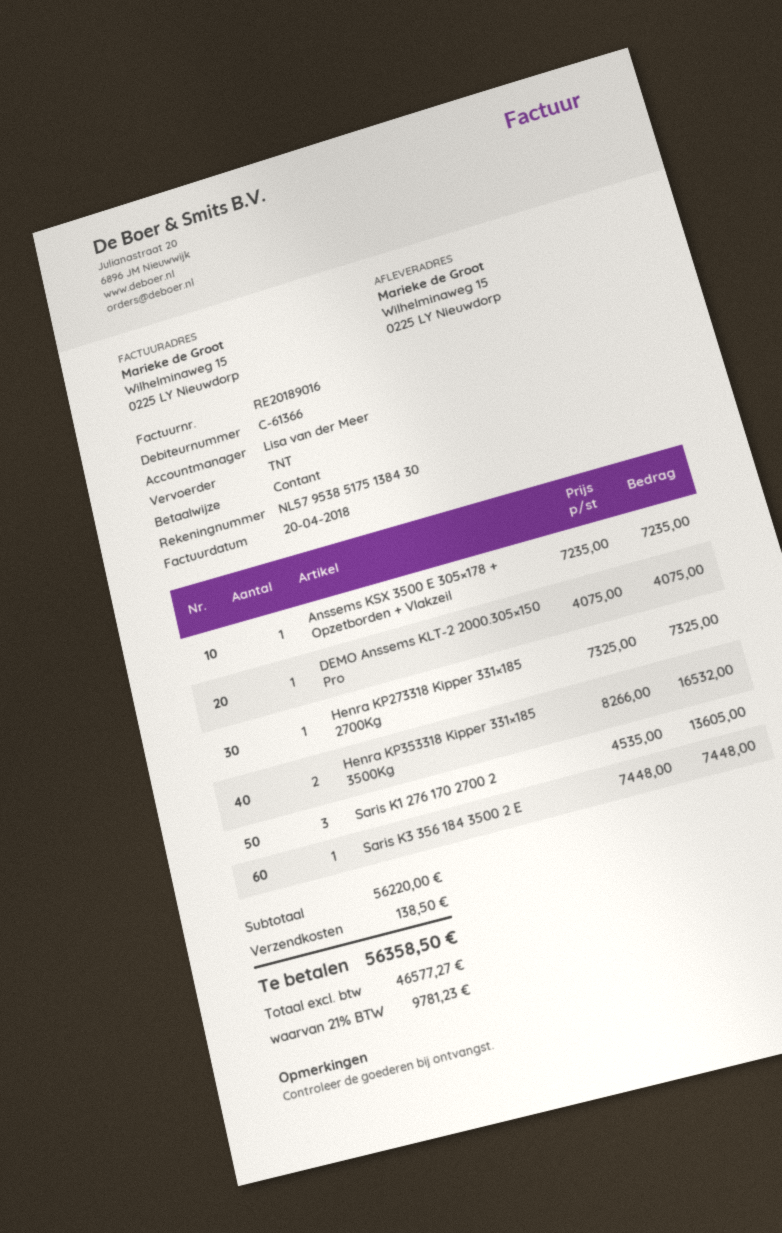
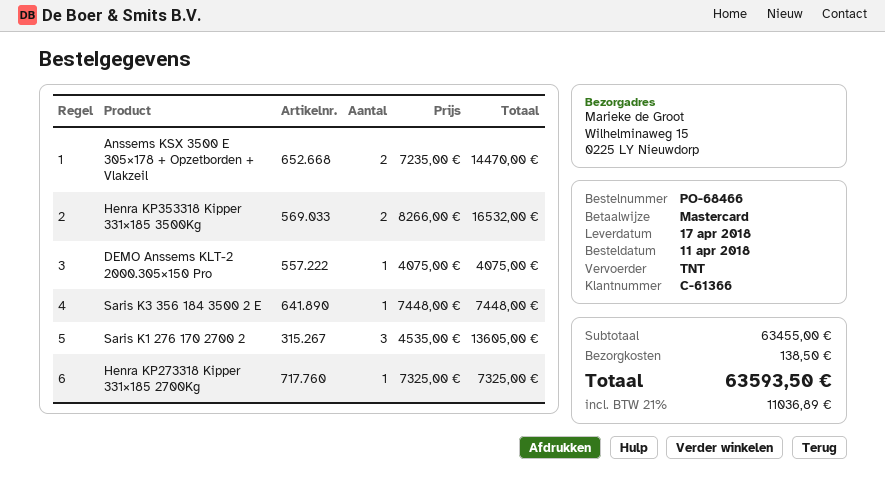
payment method: cash -> Mastercard
Anssems KSX 3500 E 305×178 + Opzetborden + Vlakzeil: 1 x 7235.00 = 7235.00 -> 2 x 7235.00 = 14470.00
subtotal: 56220.00 -> 63455.00
tax: 21% = 9781.23 -> 21% = 11036.89
total: 56358.50 -> 63593.50

